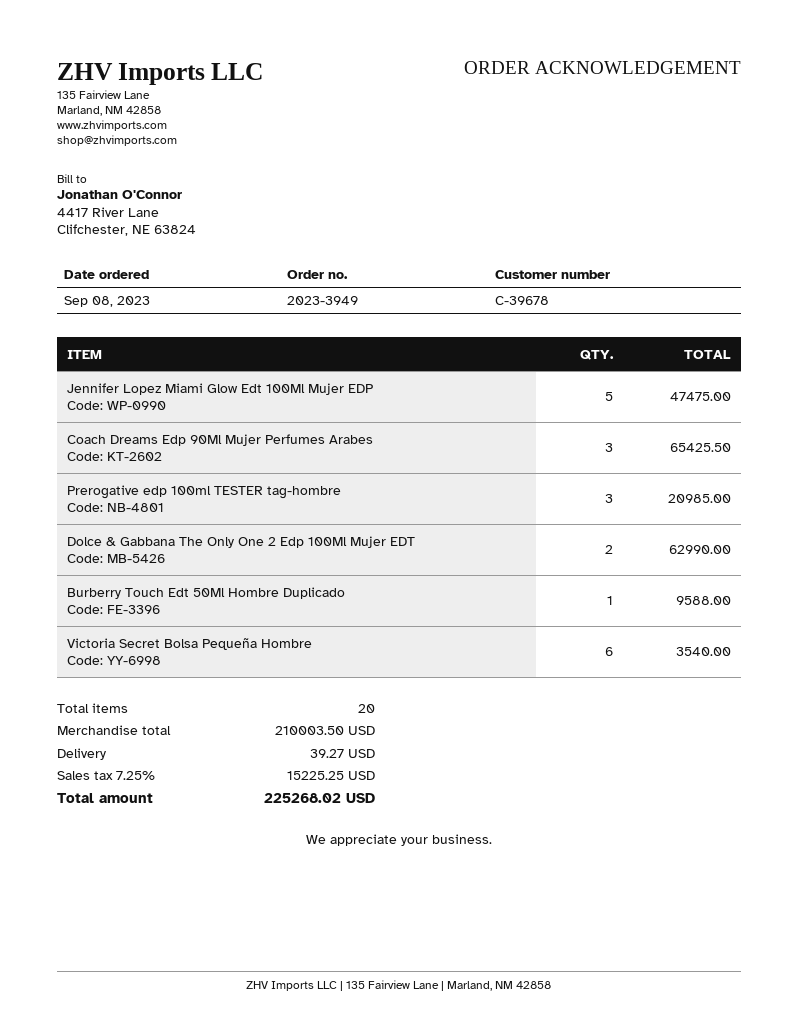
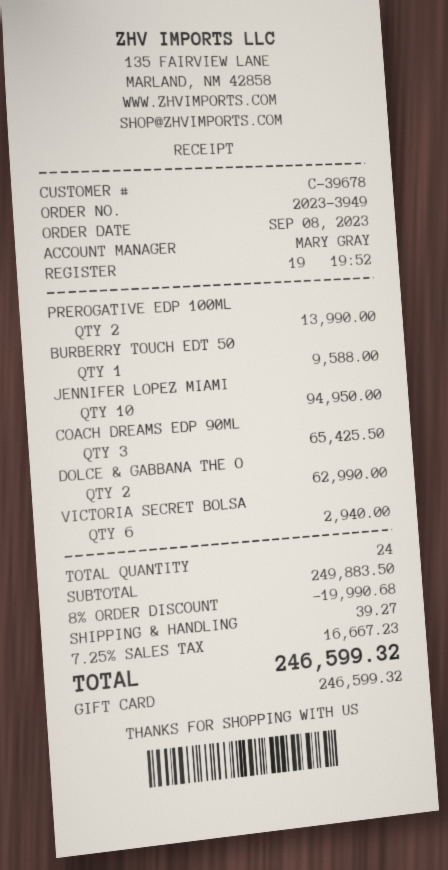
Jennifer Lopez Miami Glow Edt 100Ml Mujer EDP: 5 for 47475.00 -> 10 for 94950.00
Prerogative edp 100ml TESTER tag-hombre: 3 for 20985.00 -> 2 for 13990.00
Victoria Secret Bolsa Pequeña Hombre: 6 for 3540.00 -> 6 for 2940.00
total quantity: 20 -> 24
subtotal: 210003.50 -> 249883.50
discount: none -> 8% = 19990.68
tax: 7.25% = 15225.25 -> 7.25% = 16667.23
total: 225268.02 -> 246599.32

